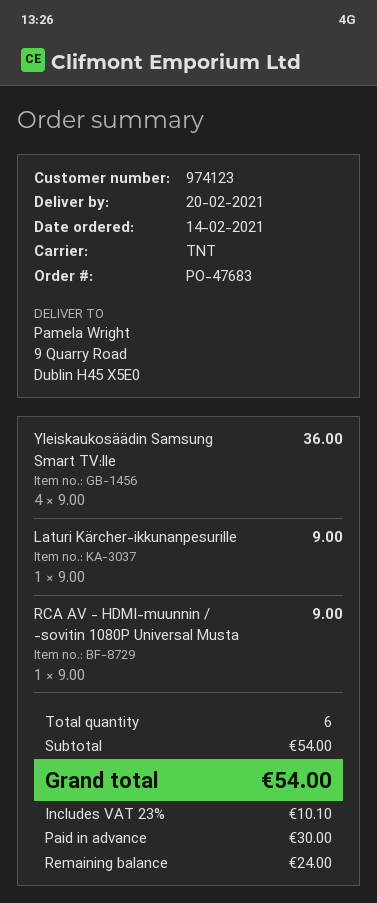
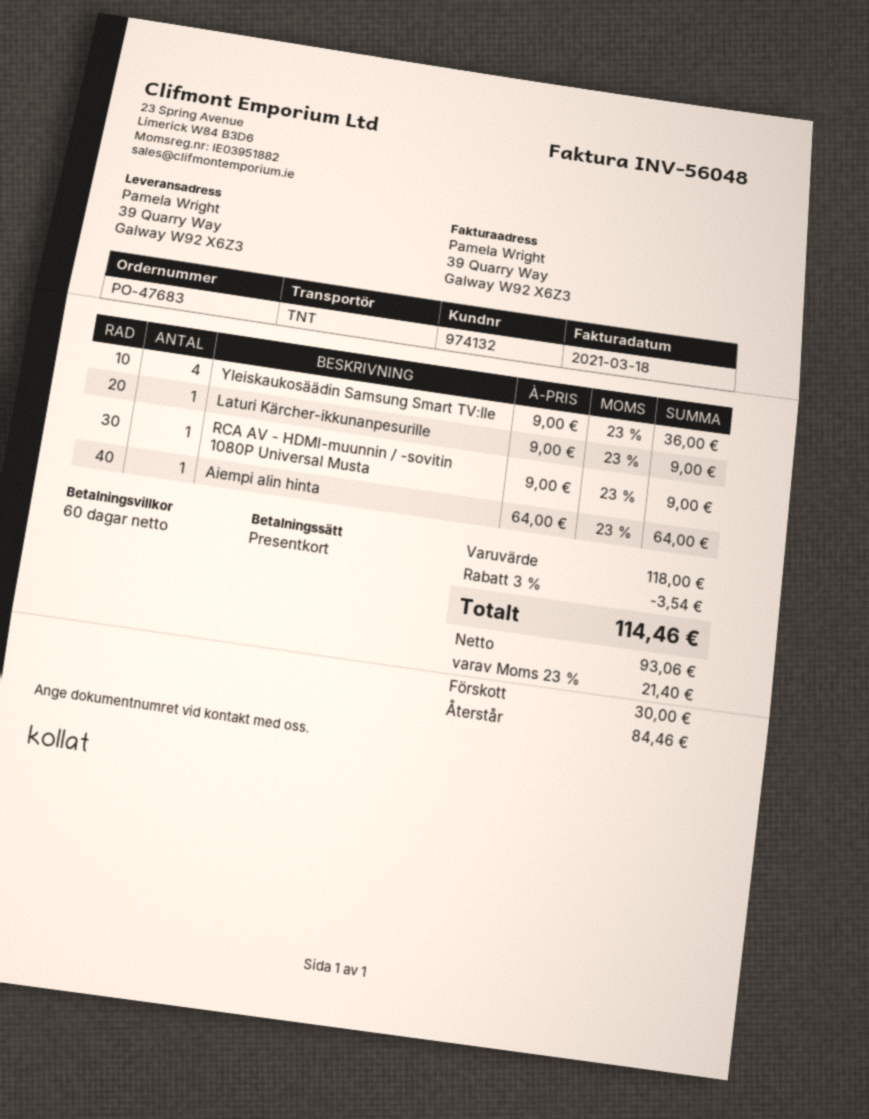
customer number: 974123 -> 974132
ship to: 9 Quarry Road, Dublin H45 X5E0 -> 39 Quarry Way, Galway W92 X6Z3
Aiempi alin hinta: none -> 1 x 64.00 = 64.00
subtotal: 54.00 -> 118.00
discount: none -> 3% = 3.54
tax: 23% = 10.10 -> 23% = 21.40
total: 54.00 -> 114.46
balance: 24.00 -> 84.46

